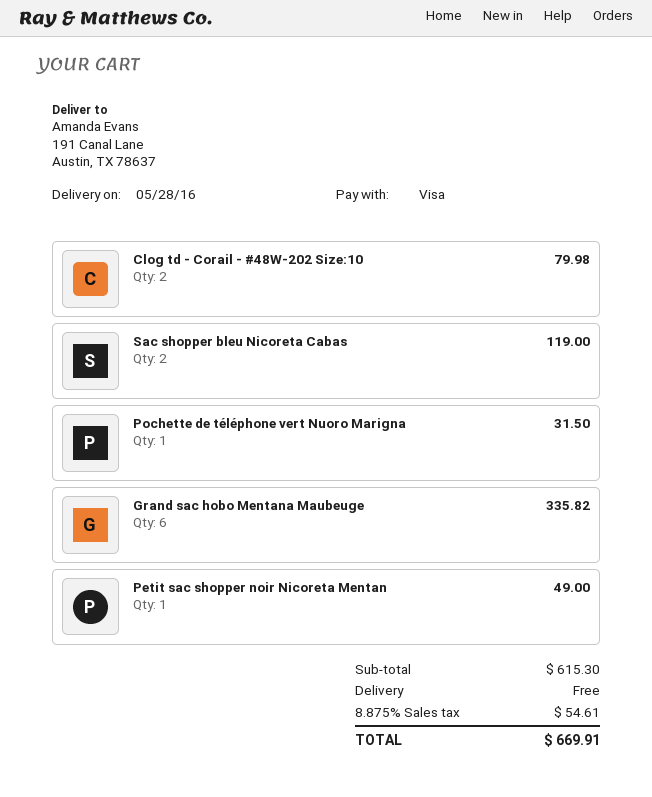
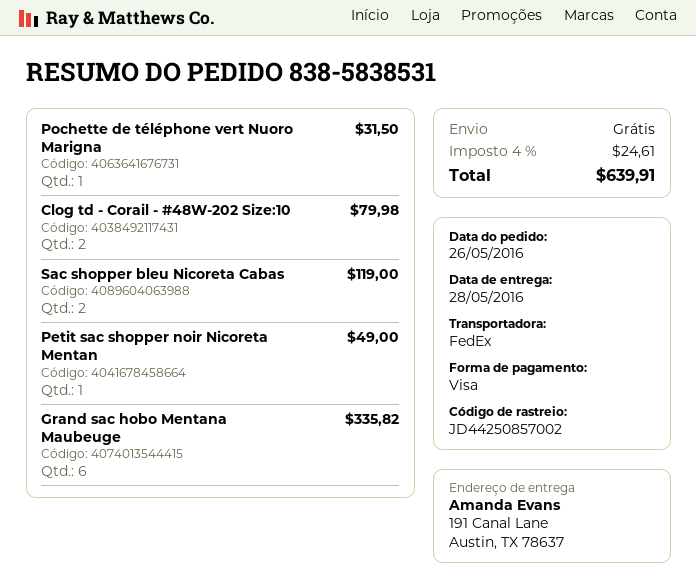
tax: 8.875% = 54.61 -> 4% = 24.61
total: 669.91 -> 639.91

